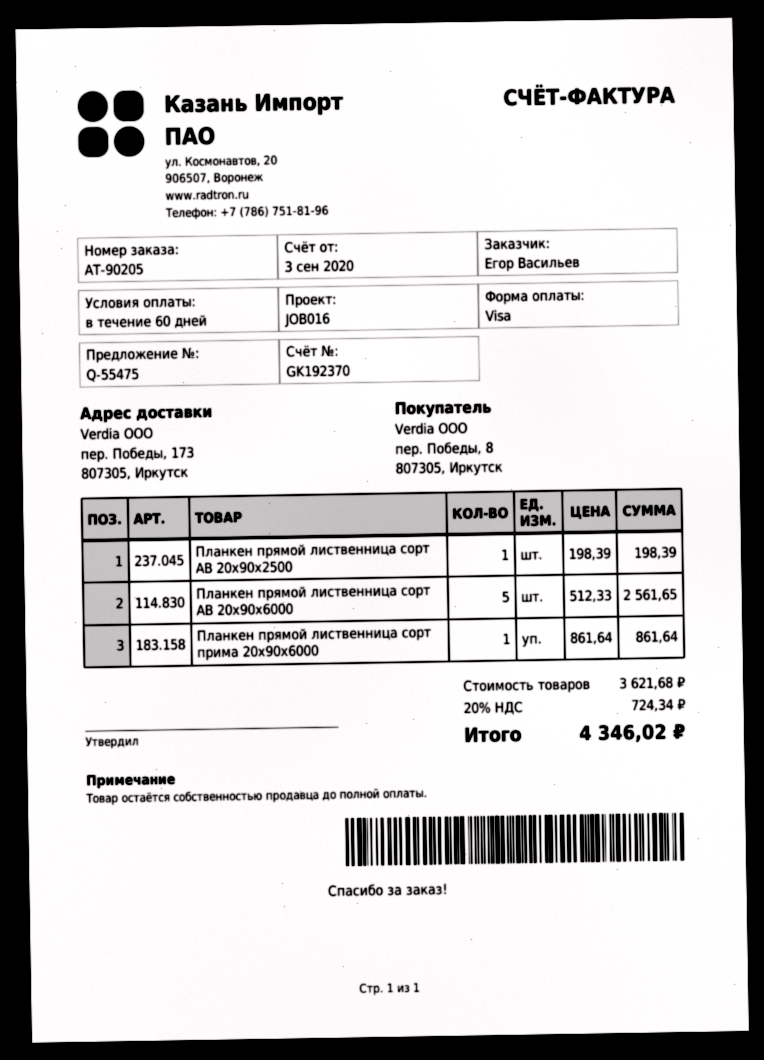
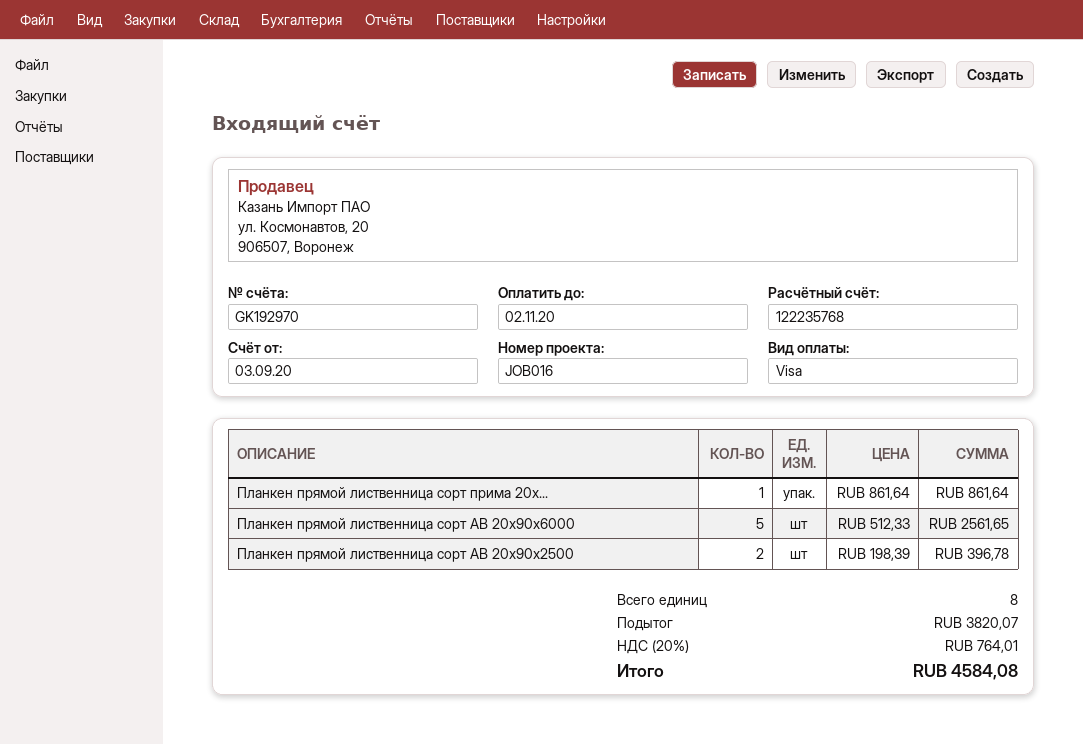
invoice number: GK192370 -> GK192970
Планкен прямой лиственница сорт АB 20х90х2500: 1 x 198.39 = 198.39 -> 2 x 198.39 = 396.78
subtotal: 3621.68 -> 3820.07
tax: 20% = 724.34 -> 20% = 764.01
total: 4346.02 -> 4584.08

